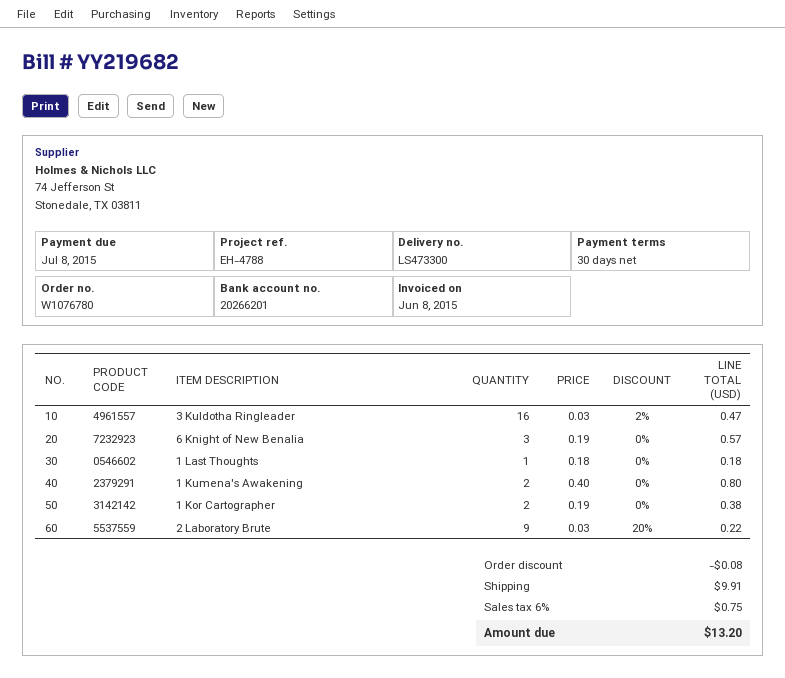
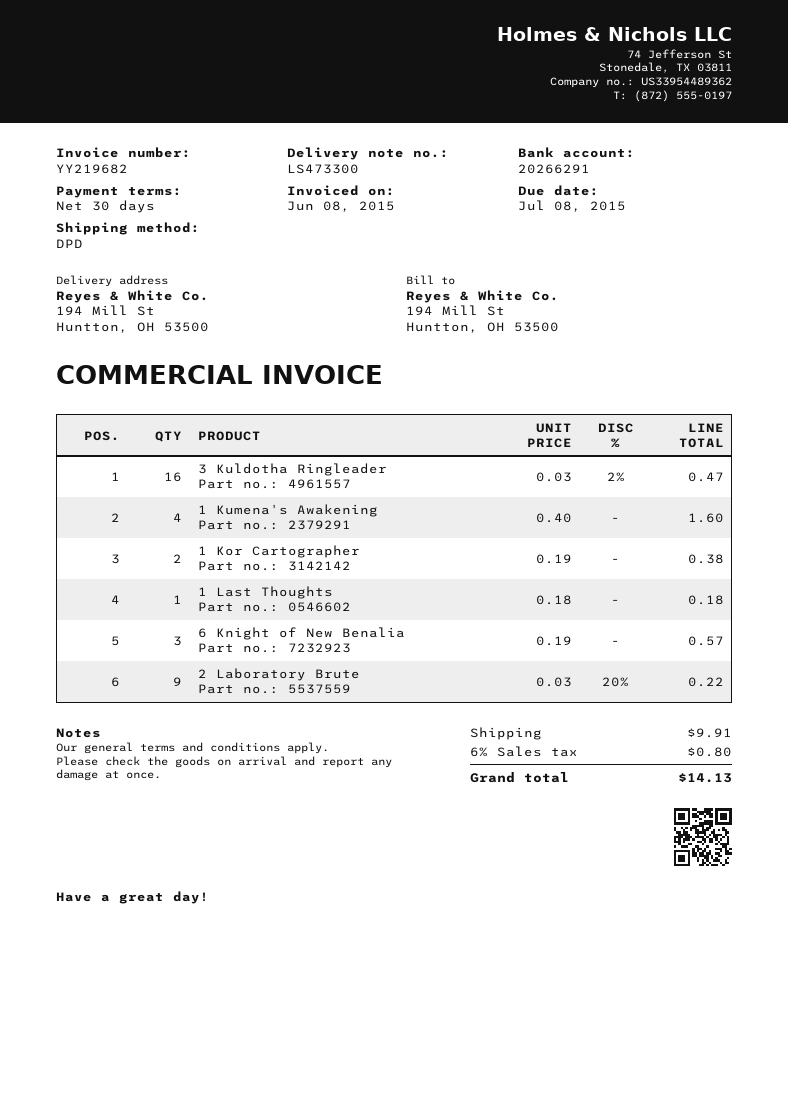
bank account: 20266201 -> 20266291
1 Kumena's Awakening: 2 x 0.40 = 0.80 -> 4 x 0.40 = 1.60
discount: 0.08 -> none
tax: 6% = 0.75 -> 6% = 0.80
total: 13.20 -> 14.13

